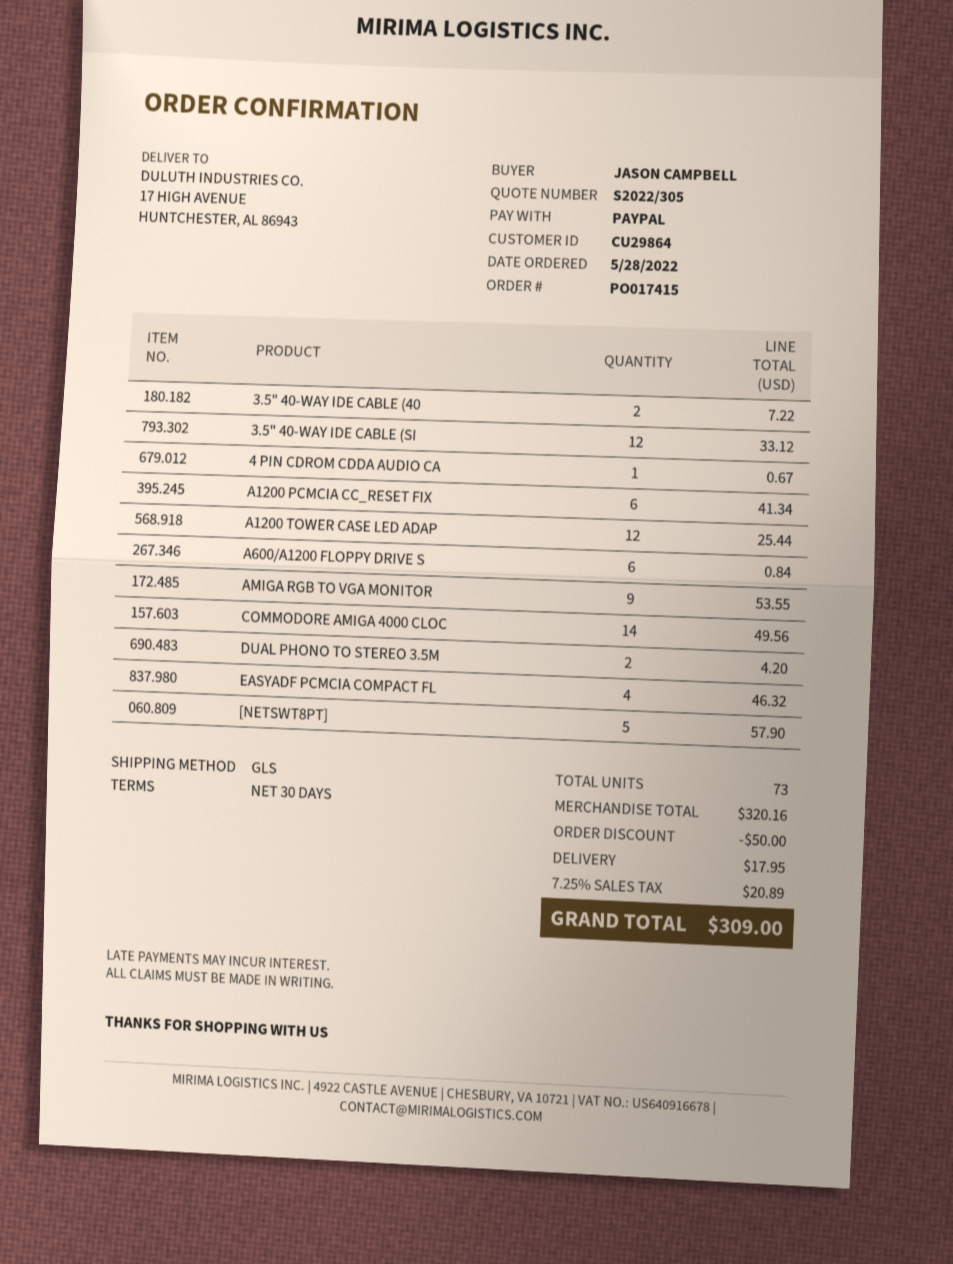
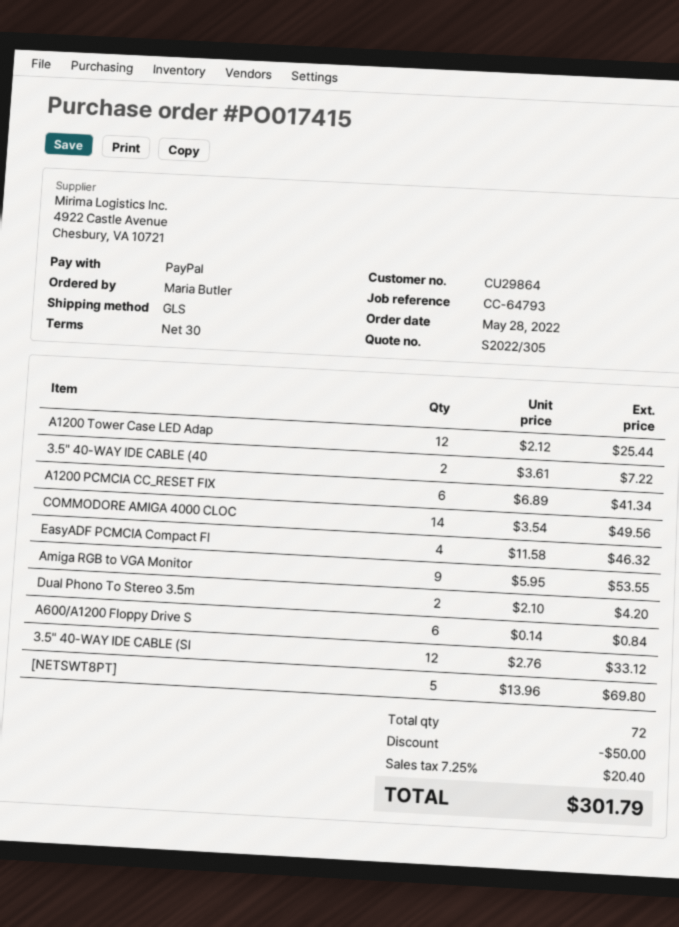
ordered by: JASON CAMPBELL -> Maria Butler
4 PIN CDROM CDDA AUDIO CA: 1 for 0.67 -> none
[NETSWT8PT]: 5 for 57.90 -> 5 for 69.80
total quantity: 73 -> 72
shipping: 17.95 -> none
tax: 7.25% = 20.89 -> 7.25% = 20.40
total: 309.00 -> 301.79

